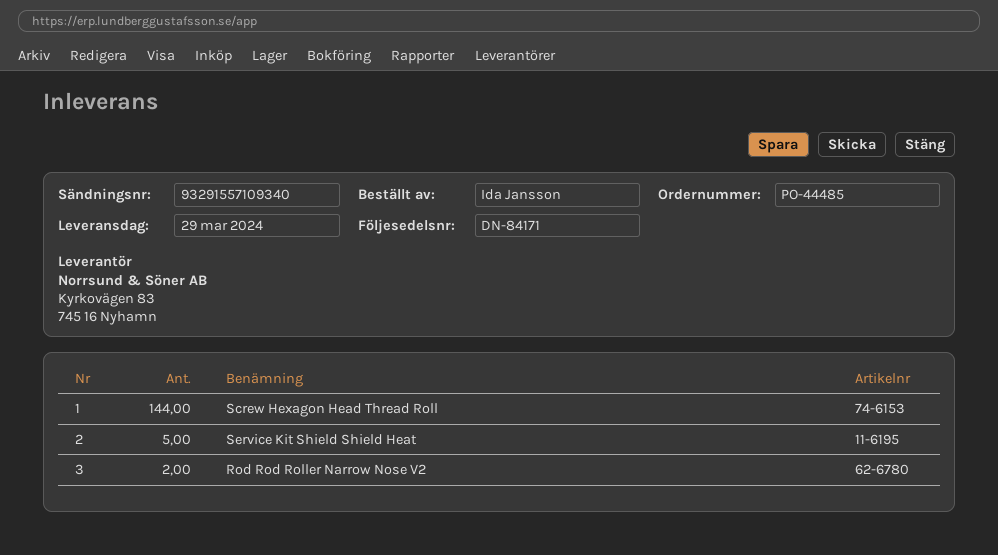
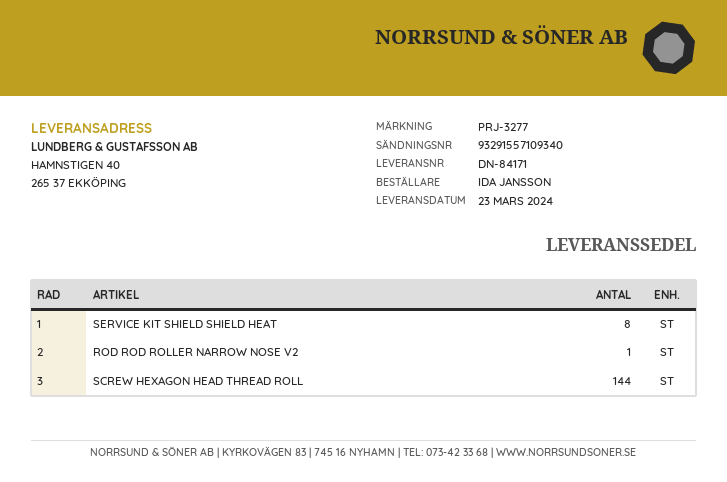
delivery date: 2024-03-29 -> 2024-03-23
Service Kit Shield Shield Heat: 5 -> 8
Rod Rod Roller Narrow Nose V2: 2 -> 1

